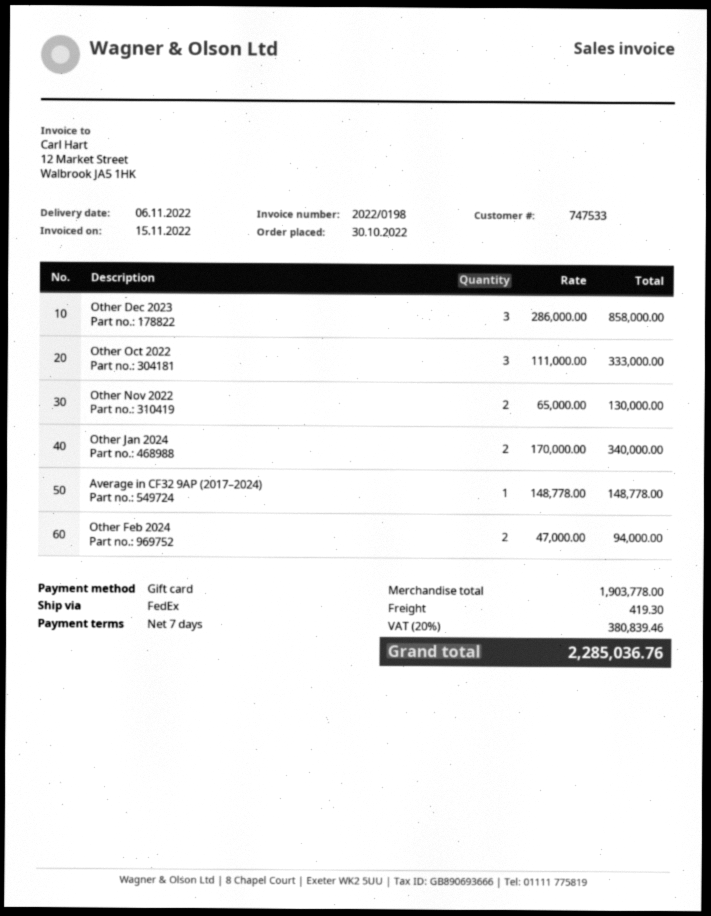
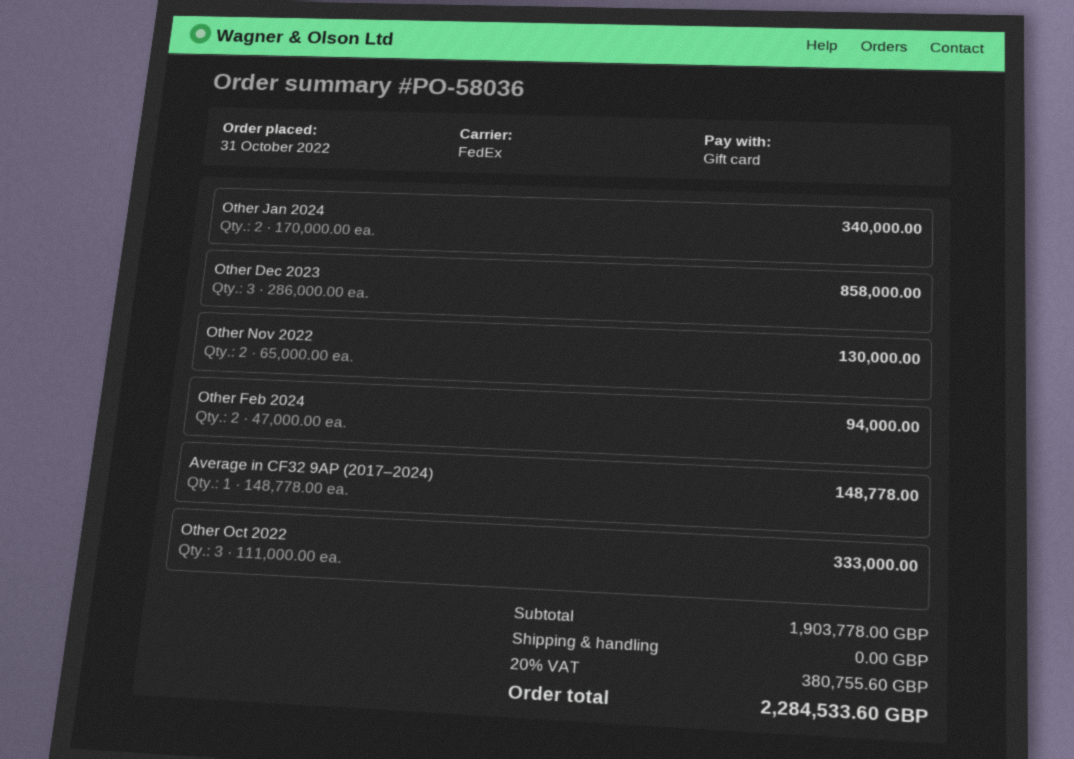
order date: 2022-10-30 -> 2022-10-31
shipping: 419.30 -> 0.00
tax: 20% = 380839.46 -> 20% = 380755.60
total: 2285036.76 -> 2284533.60

